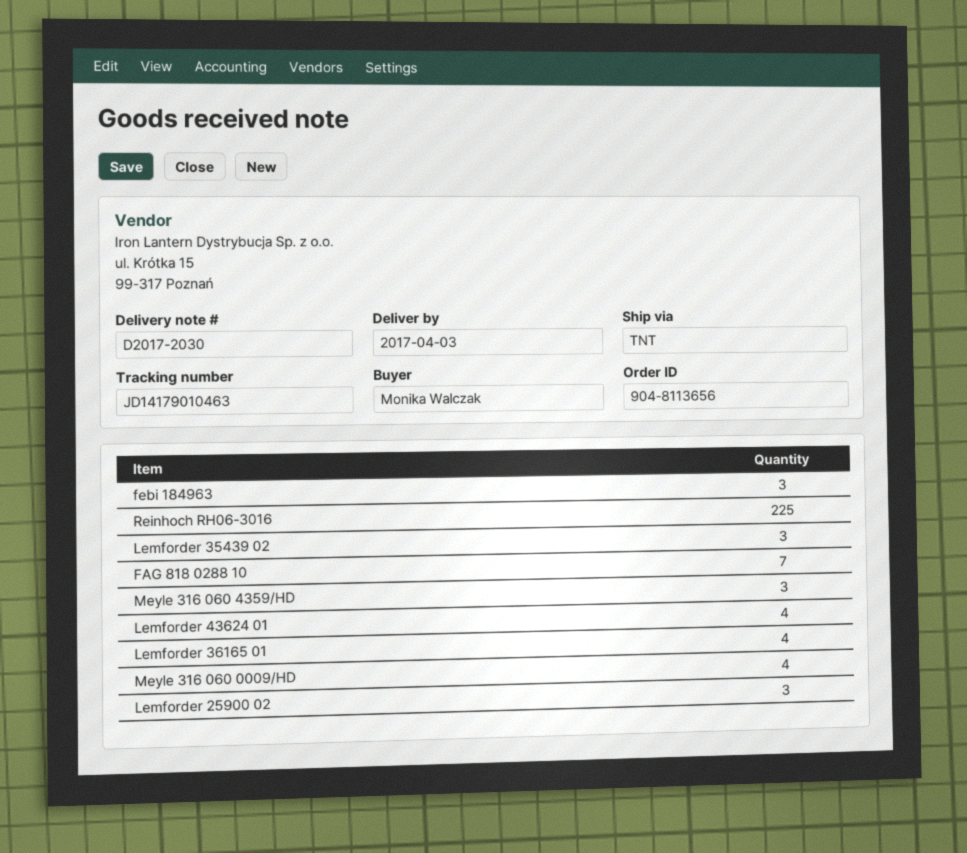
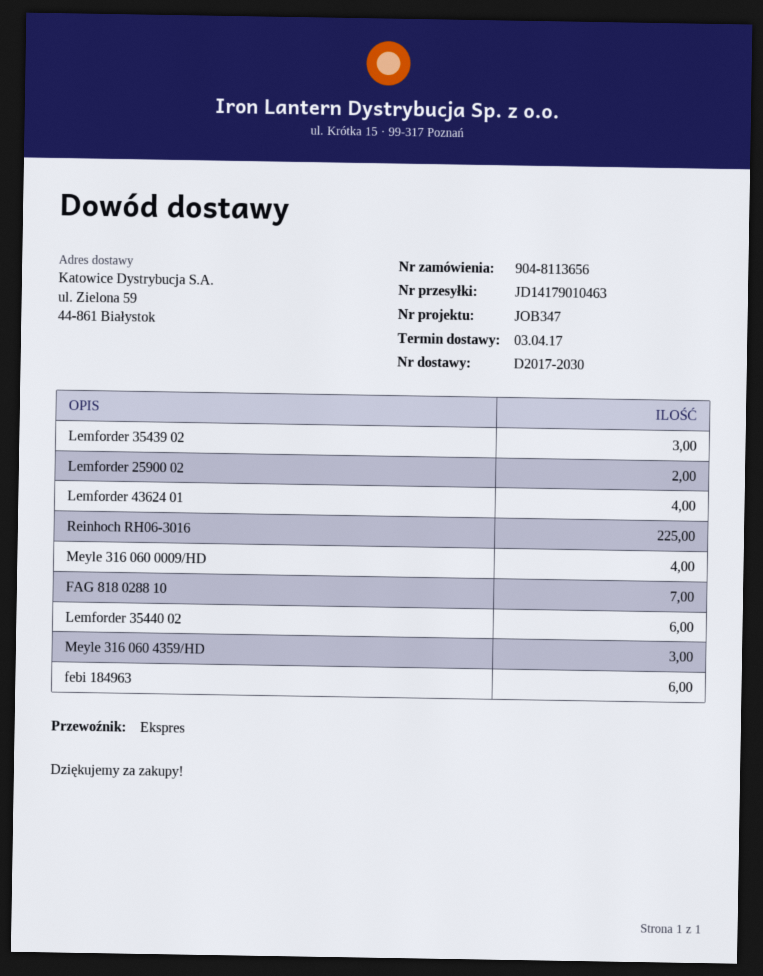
shipping method: TNT -> express
febi 184963: 3 -> 6
Lemforder 36165 01: 4 -> none
Lemforder 25900 02: 3 -> 2
Lemforder 35440 02: none -> 6

